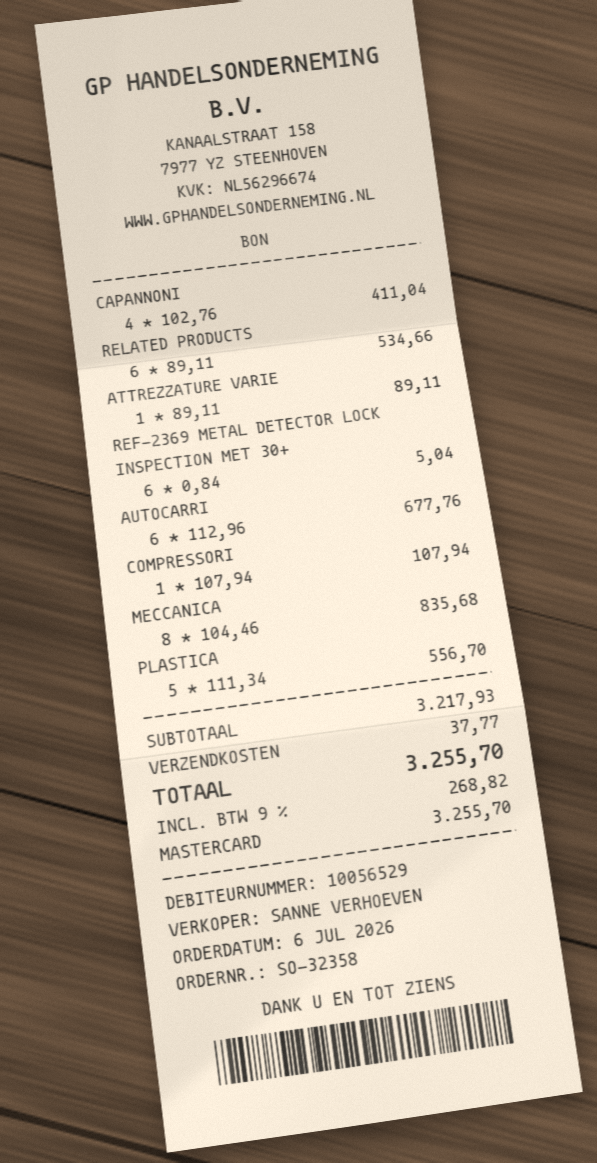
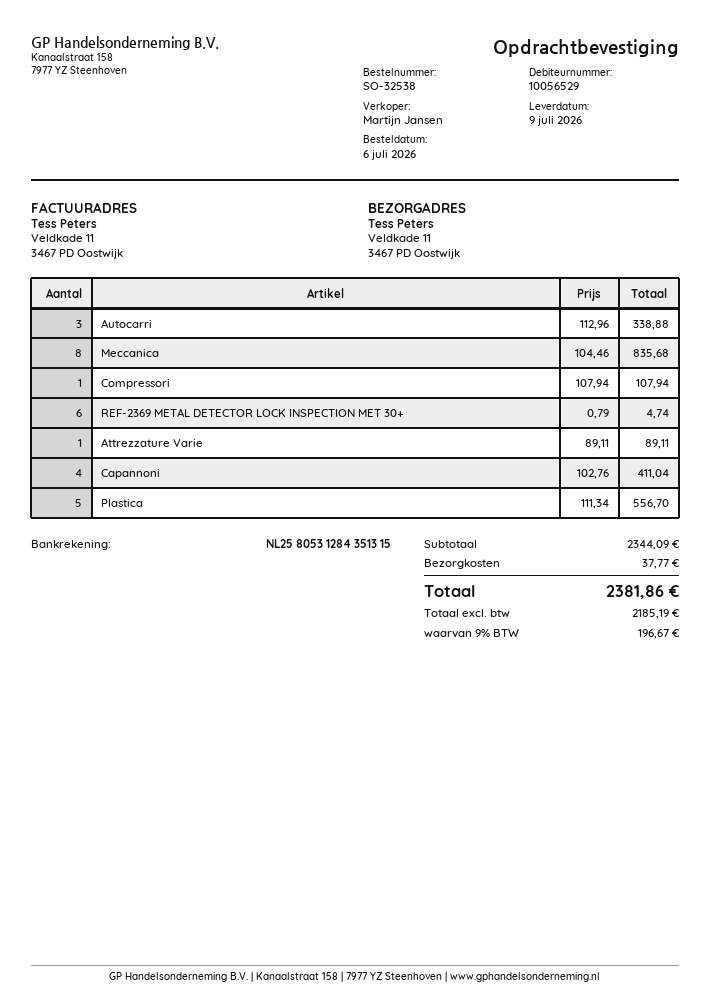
order number: SO-32358 -> SO-32538
sales rep: SANNE VERHOEVEN -> Martijn Jansen
RELATED PRODUCTS: 6 x 89.11 = 534.66 -> none
REF-2369 METAL DETECTOR LOCK INSPECTION MET 30+: 6 x 0.84 = 5.04 -> 6 x 0.79 = 4.74
AUTOCARRI: 6 x 112.96 = 677.76 -> 3 x 112.96 = 338.88
subtotal: 3217.93 -> 2344.09
tax: 9% = 268.82 -> 9% = 196.67
total: 3255.70 -> 2381.86

